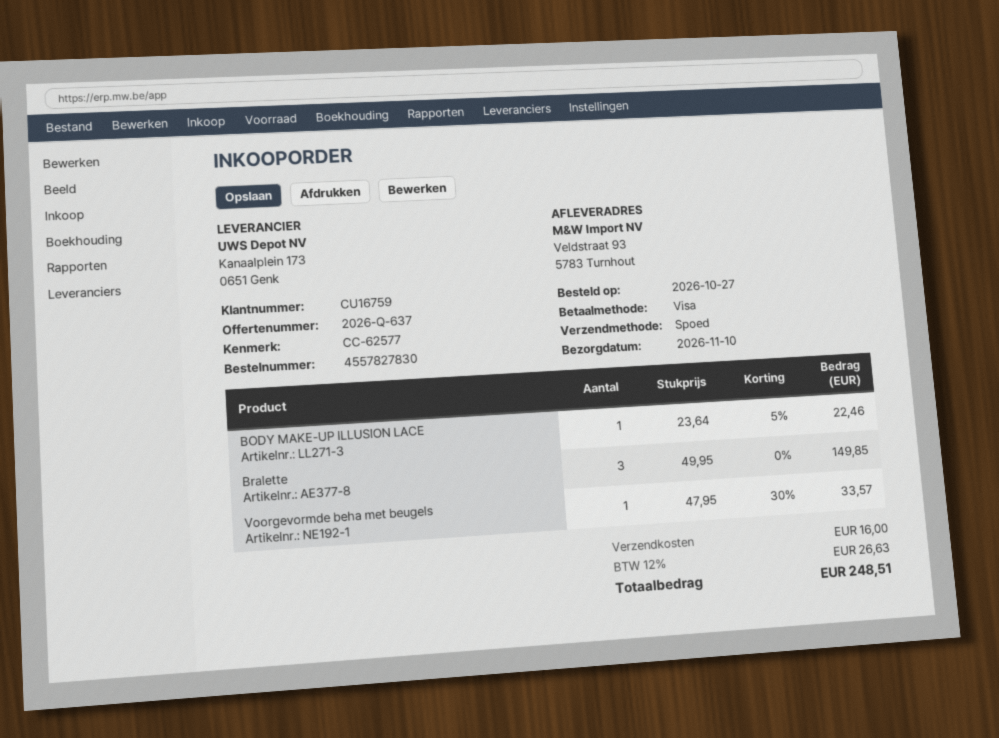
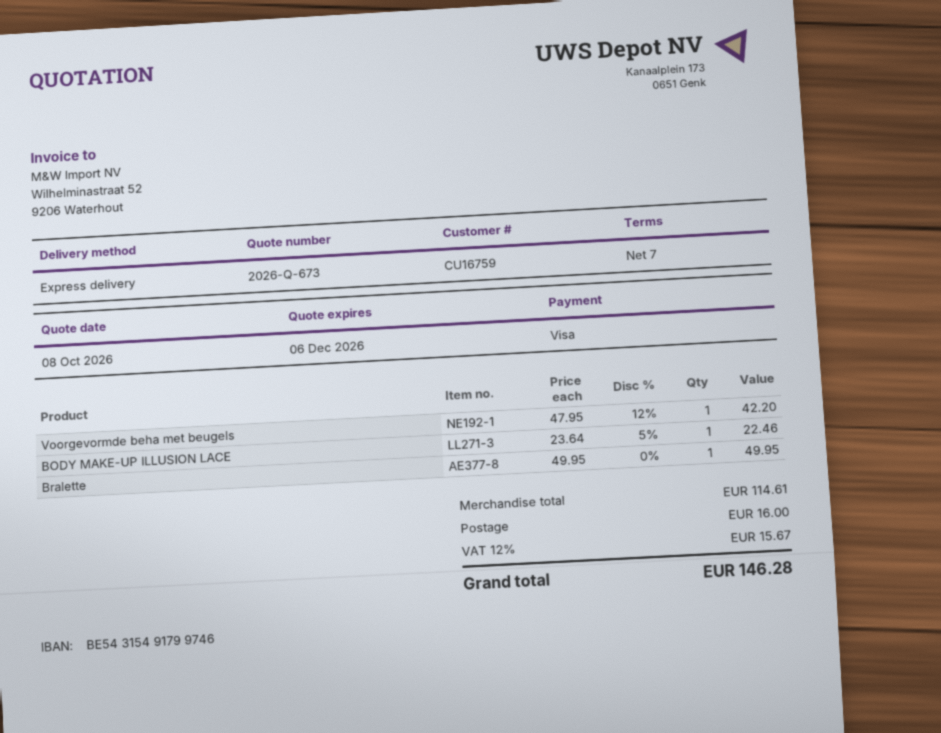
quote number: 2026-Q-637 -> 2026-Q-673
Bralette: 3 x 49.95 = 149.85 -> 1 x 49.95 = 49.95
Voorgevormde beha met beugels: 1 x 47.95 - 30% = 33.57 -> 1 x 47.95 - 12% = 42.20
tax: 12% = 26.63 -> 12% = 15.67
total: 248.51 -> 146.28

